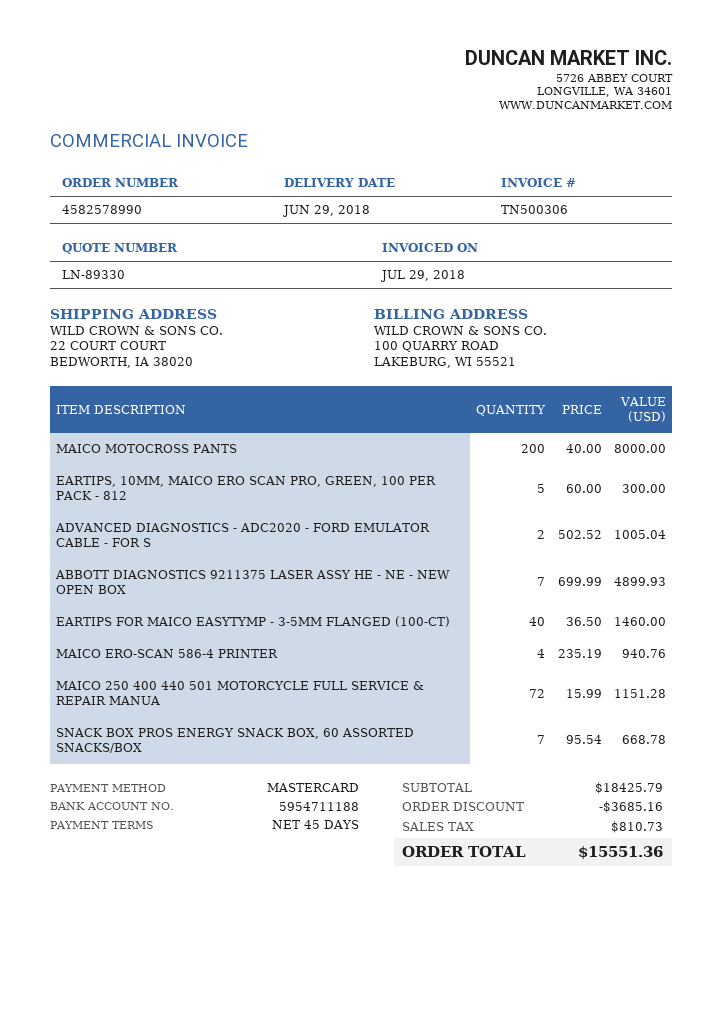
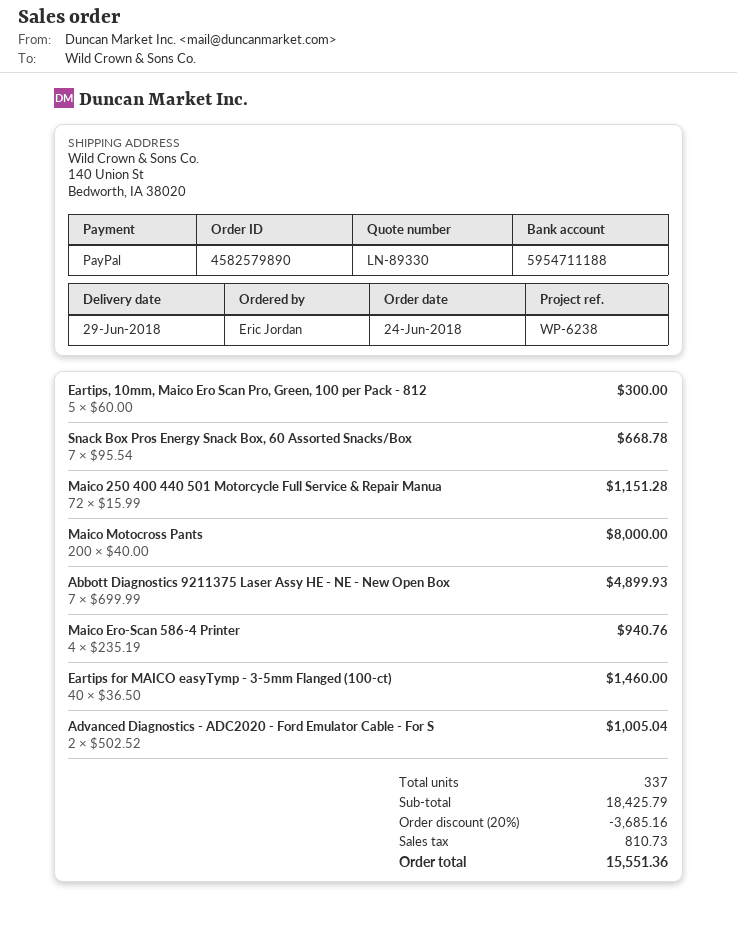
order number: 4582578990 -> 4582579890
payment method: Mastercard -> PayPal
ship to: 22 COURT COURT, BEDWORTH, IA 38020 -> 140 Union St, Bedworth, IA 38020

